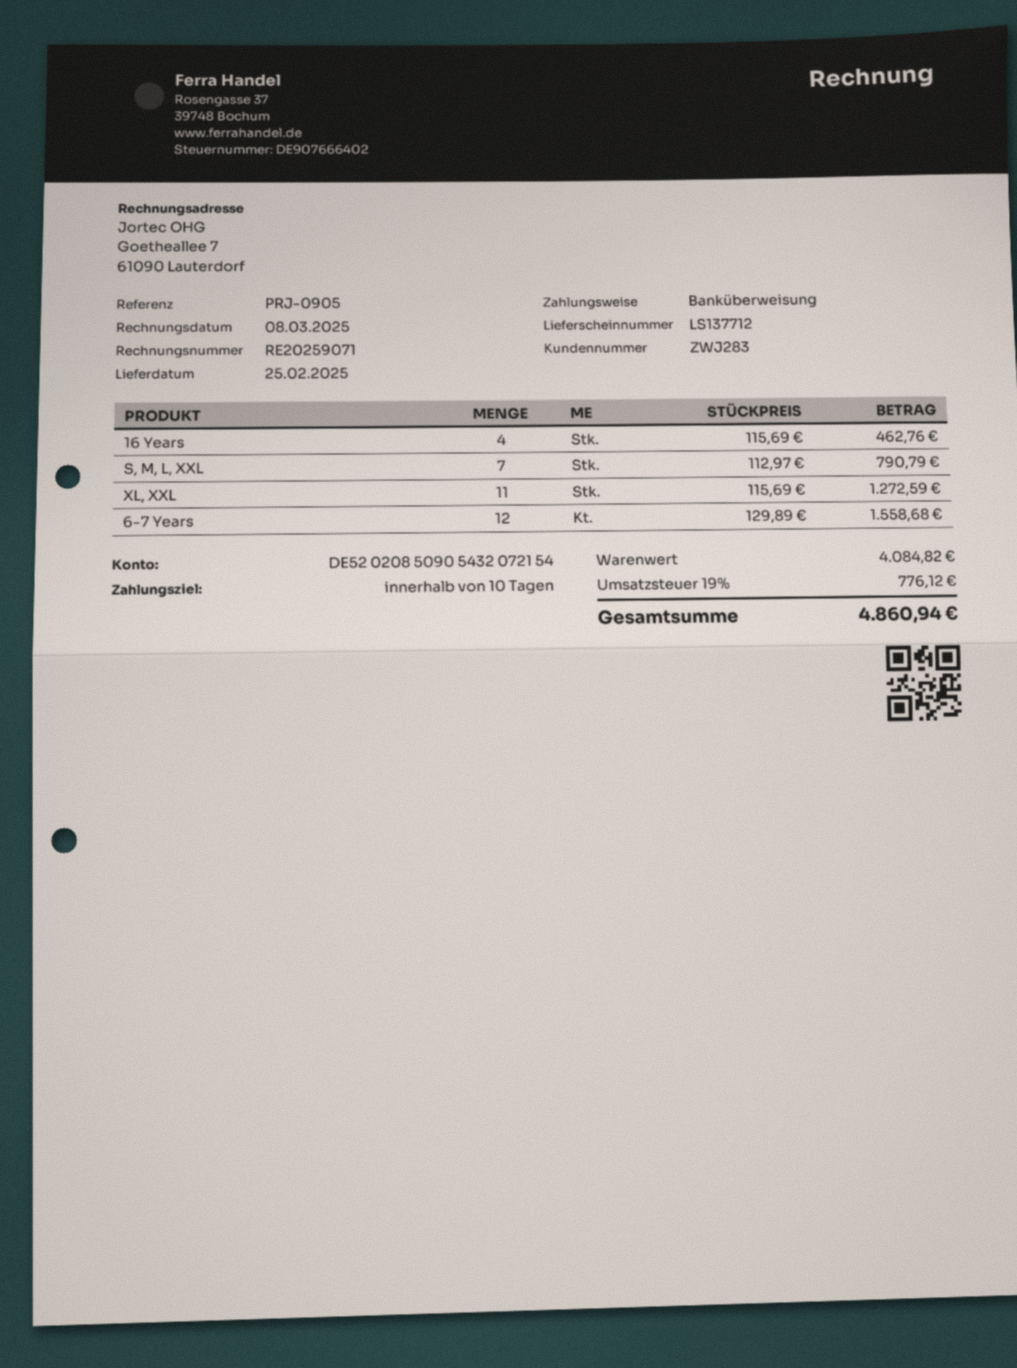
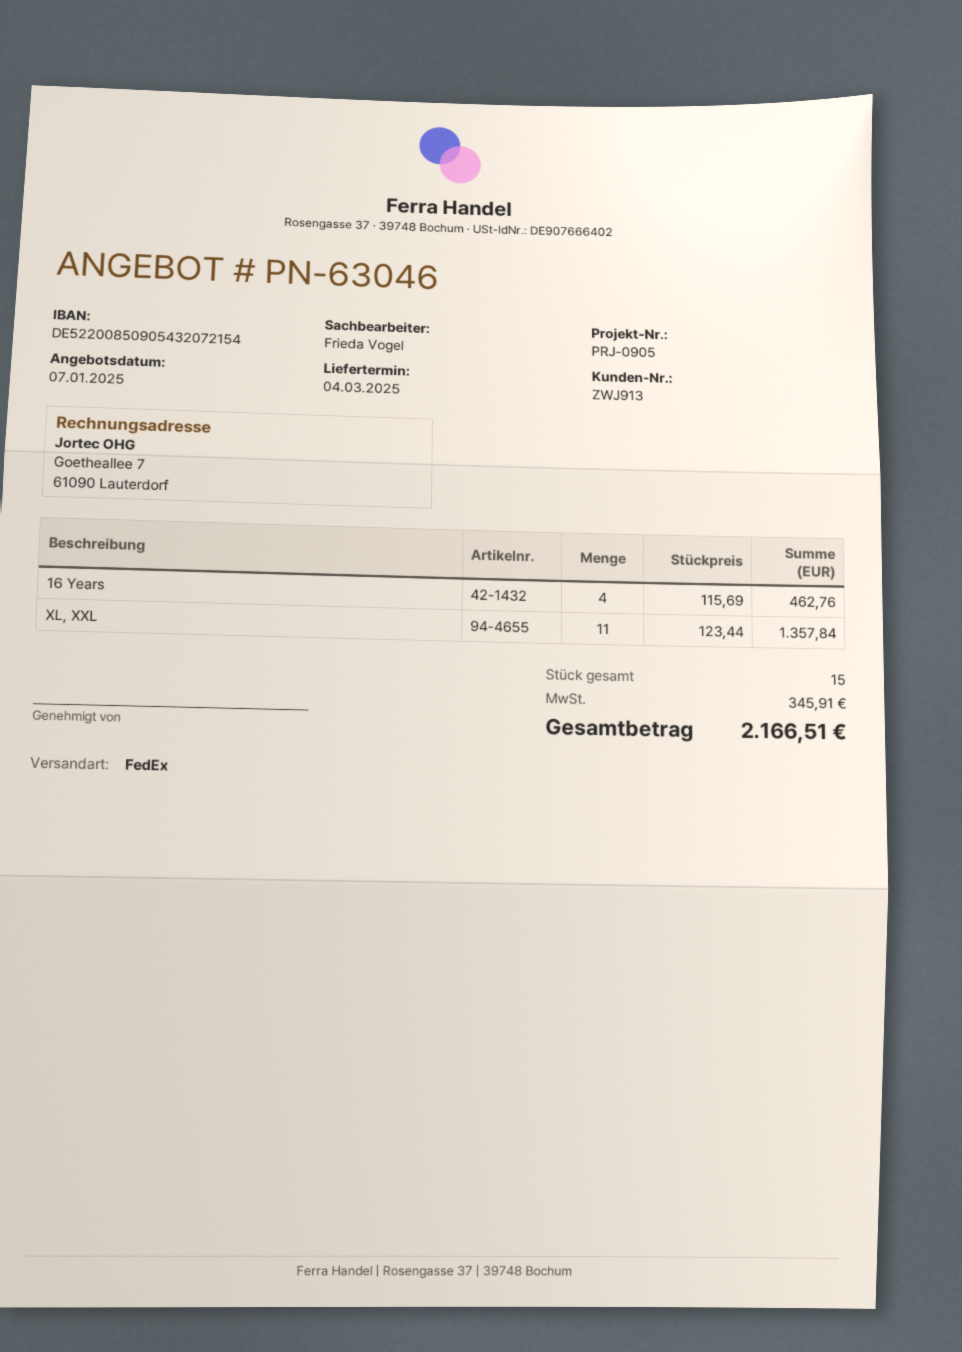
delivery date: 2025-02-25 -> 2025-03-04
customer number: ZWJ283 -> ZWJ913
bank account: DE52020850905432072154 -> DE52200850905432072154
S, M, L, XXL: 7 x 112.97 = 790.79 -> none
XL, XXL: 11 x 115.69 = 1272.59 -> 11 x 123.44 = 1357.84
6-7 Years: 12 x 129.89 = 1558.68 -> none
tax: 776.12 -> 345.91
total: 4860.94 -> 2166.51

